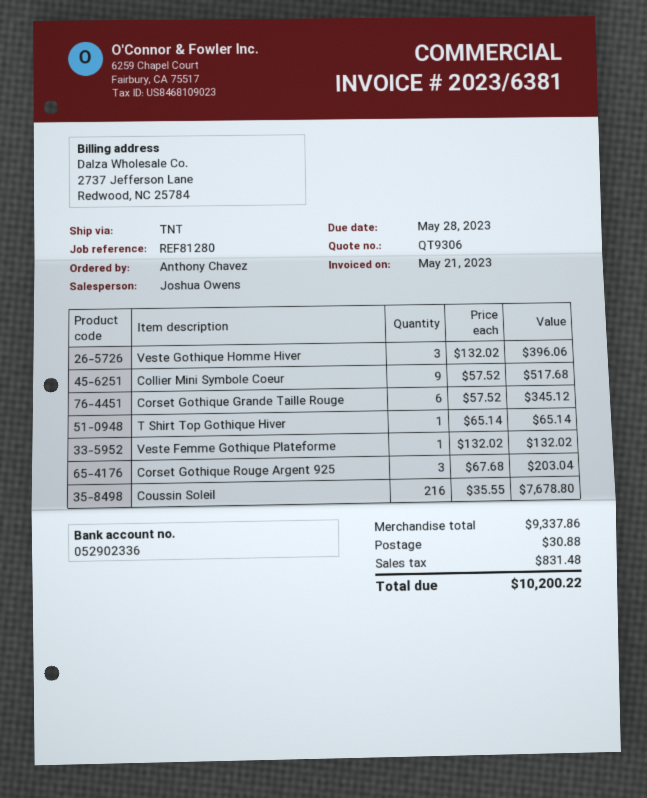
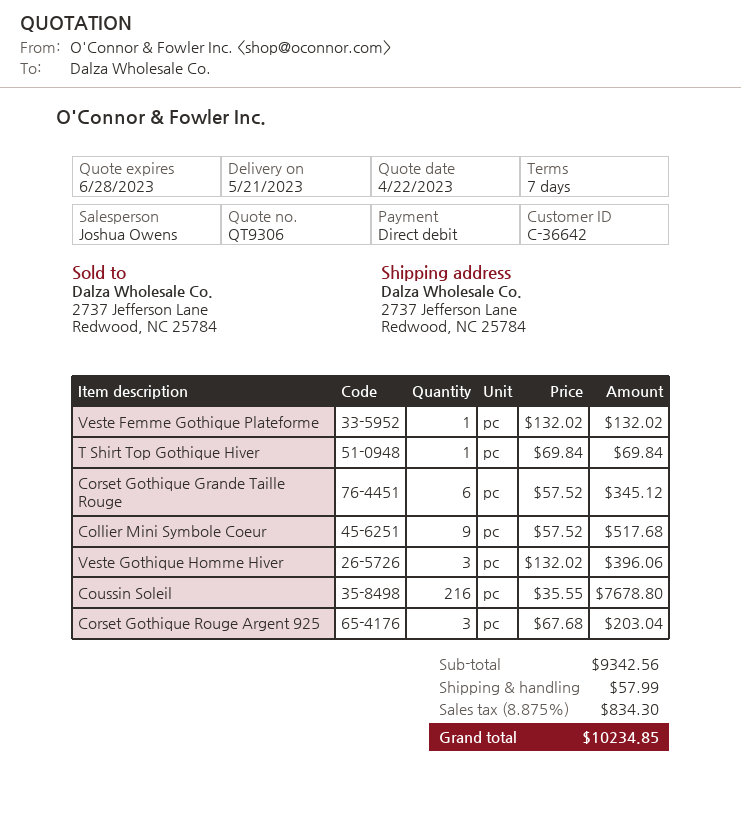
T Shirt Top Gothique Hiver: 1 x 65.14 = 65.14 -> 1 x 69.84 = 69.84
subtotal: 9337.86 -> 9342.56
shipping: 30.88 -> 57.99
tax: 831.48 -> 834.30
total: 10200.22 -> 10234.85

